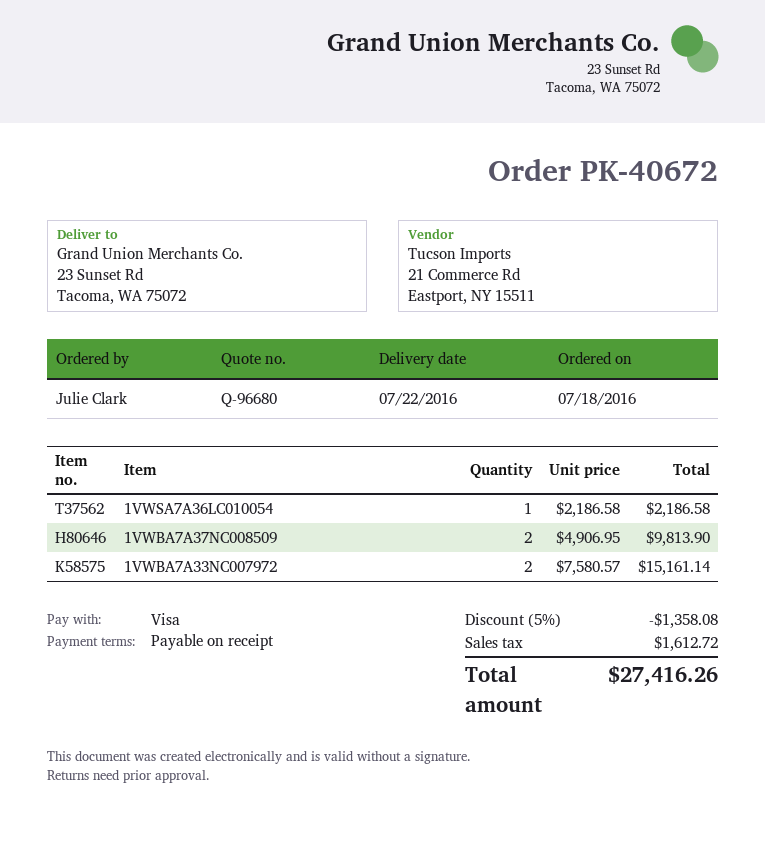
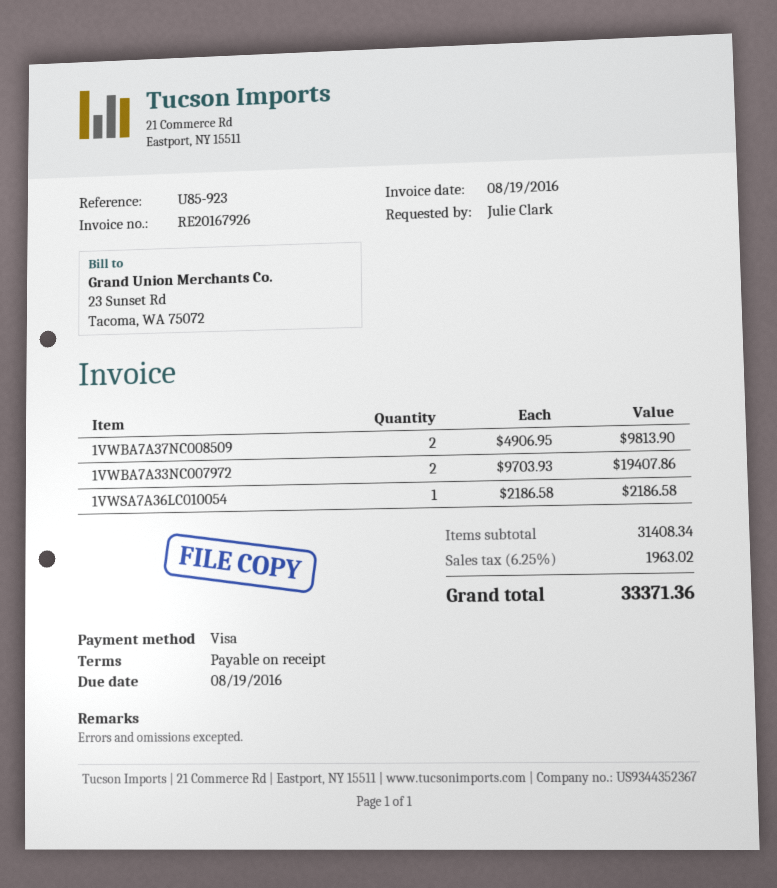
1VWBA7A33NC007972: 2 x 7580.57 = 15161.14 -> 2 x 9703.93 = 19407.86
discount: 5% = 1358.08 -> none
tax: 1612.72 -> 1963.02
total: 27416.26 -> 33371.36

